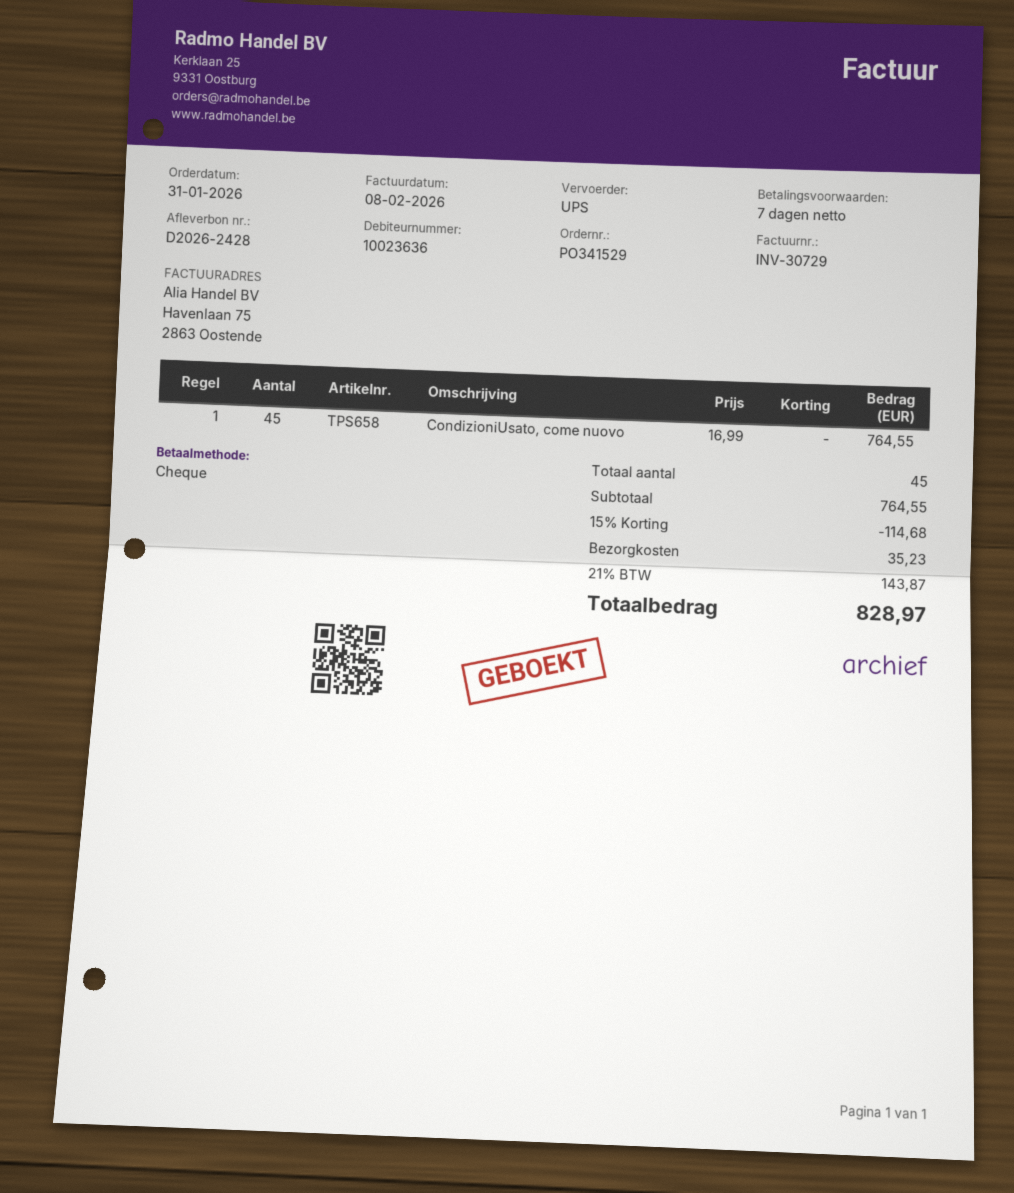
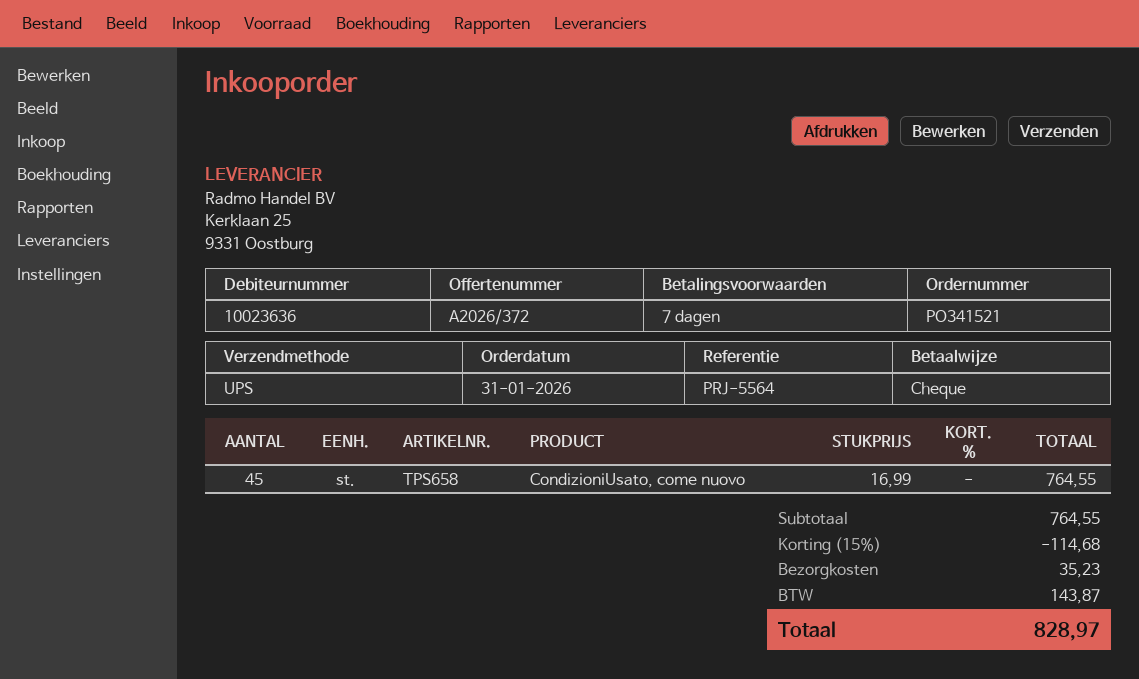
order number: PO341529 -> PO341521

